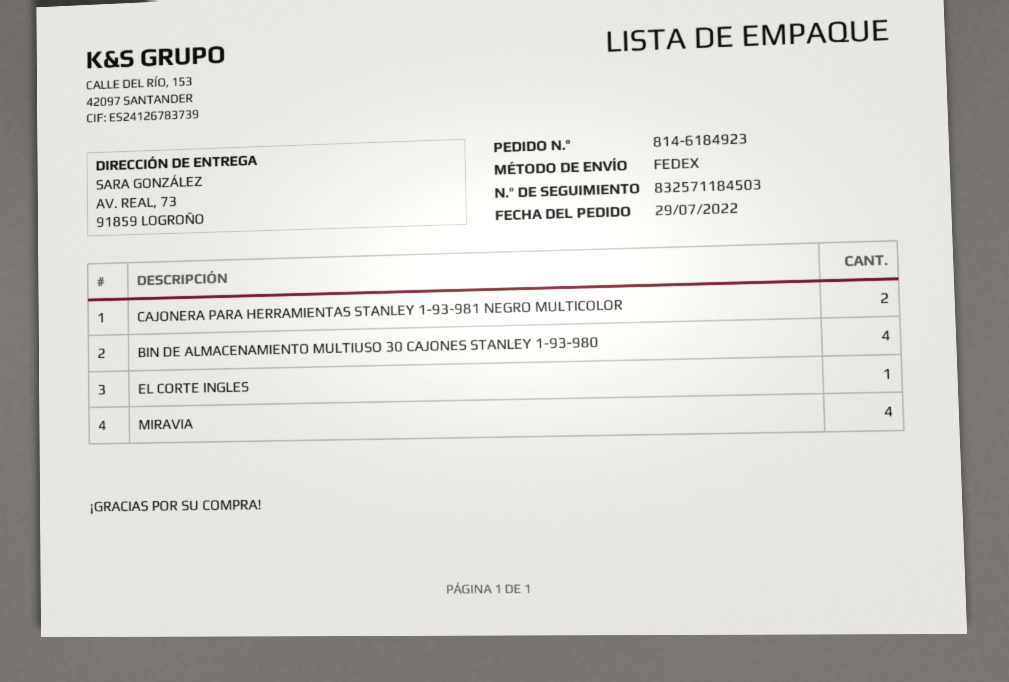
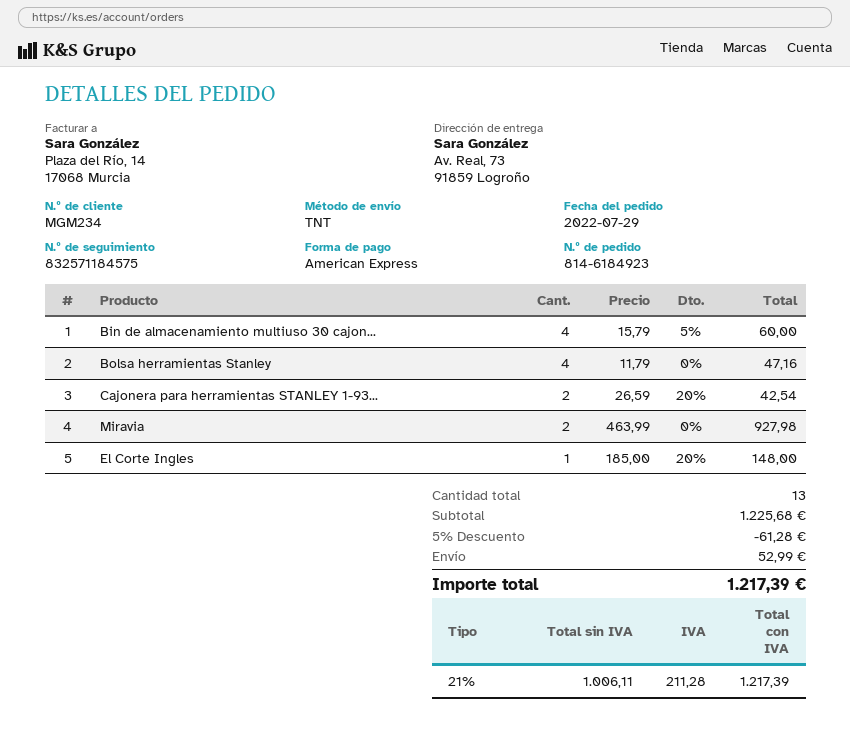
shipping method: FedEx -> TNT
tracking number: 832571184503 -> 832571184575
MIRAVIA: 4 -> 2
Bolsa herramientas Stanley: none -> 4

